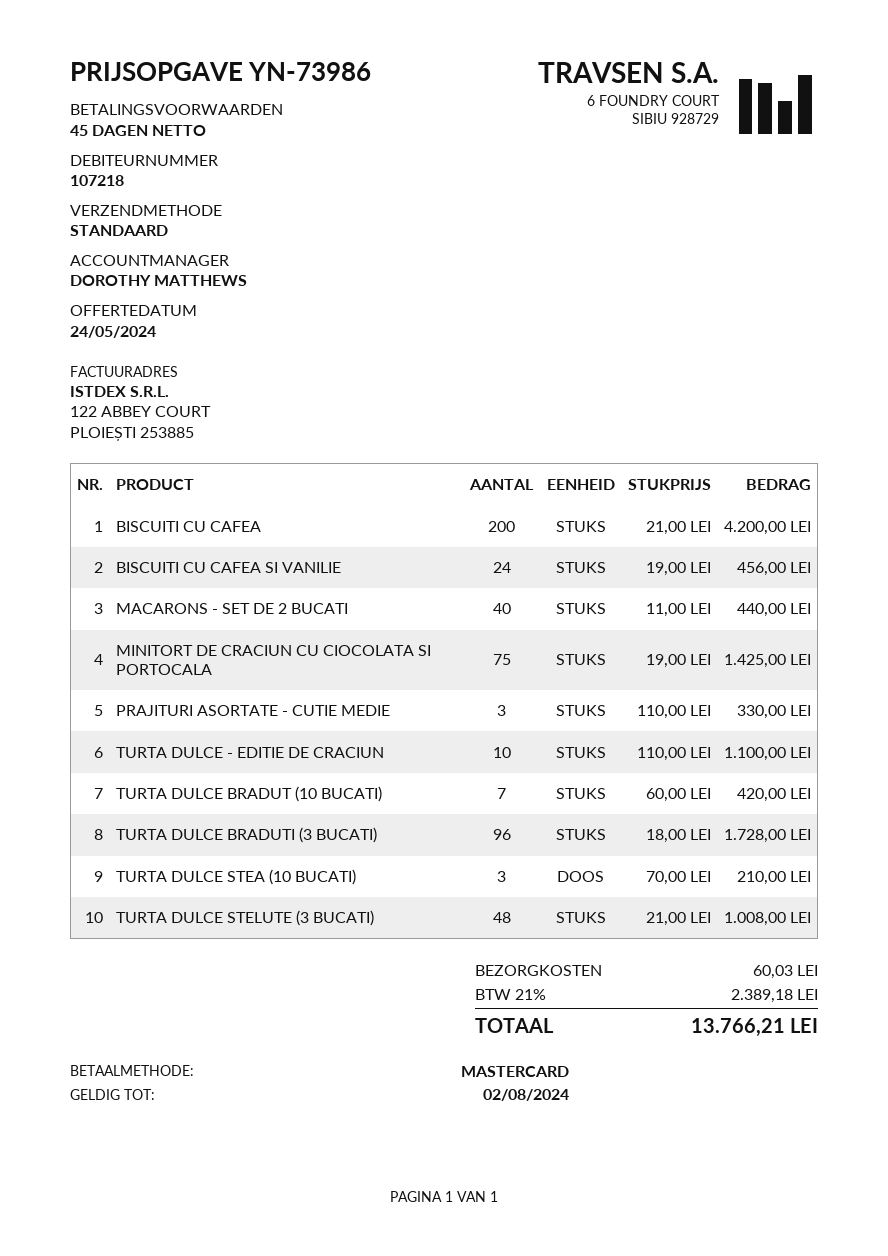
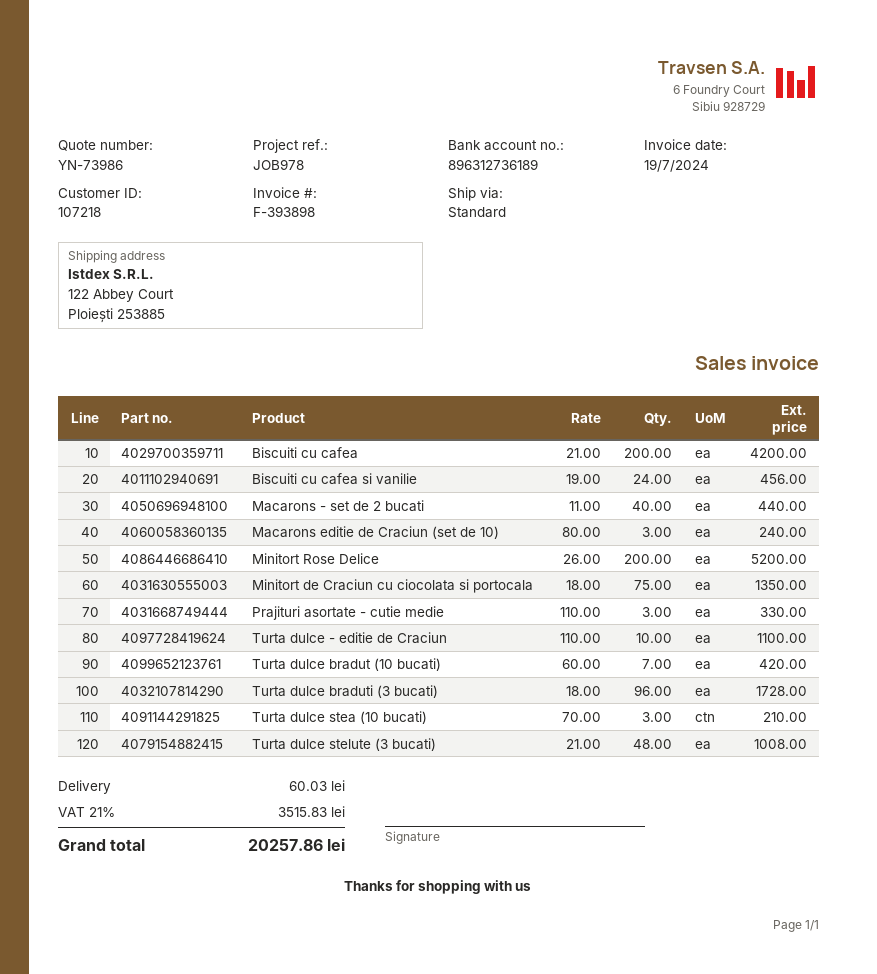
MINITORT DE CRACIUN CU CIOCOLATA SI PORTOCALA: 75 x 19.00 = 1425.00 -> 75 x 18.00 = 1350.00
Macarons editie de Craciun (set de 10): none -> 3 x 80.00 = 240.00
Minitort Rose Delice: none -> 200 x 26.00 = 5200.00
tax: 21% = 2389.18 -> 21% = 3515.83
total: 13766.21 -> 20257.86

